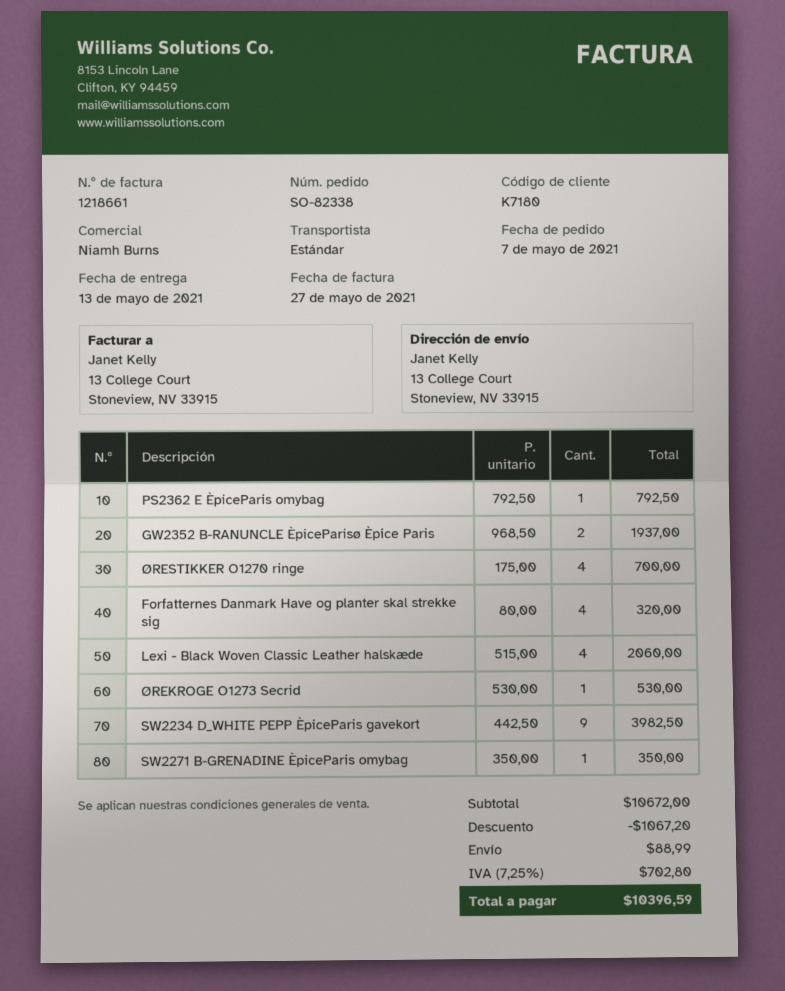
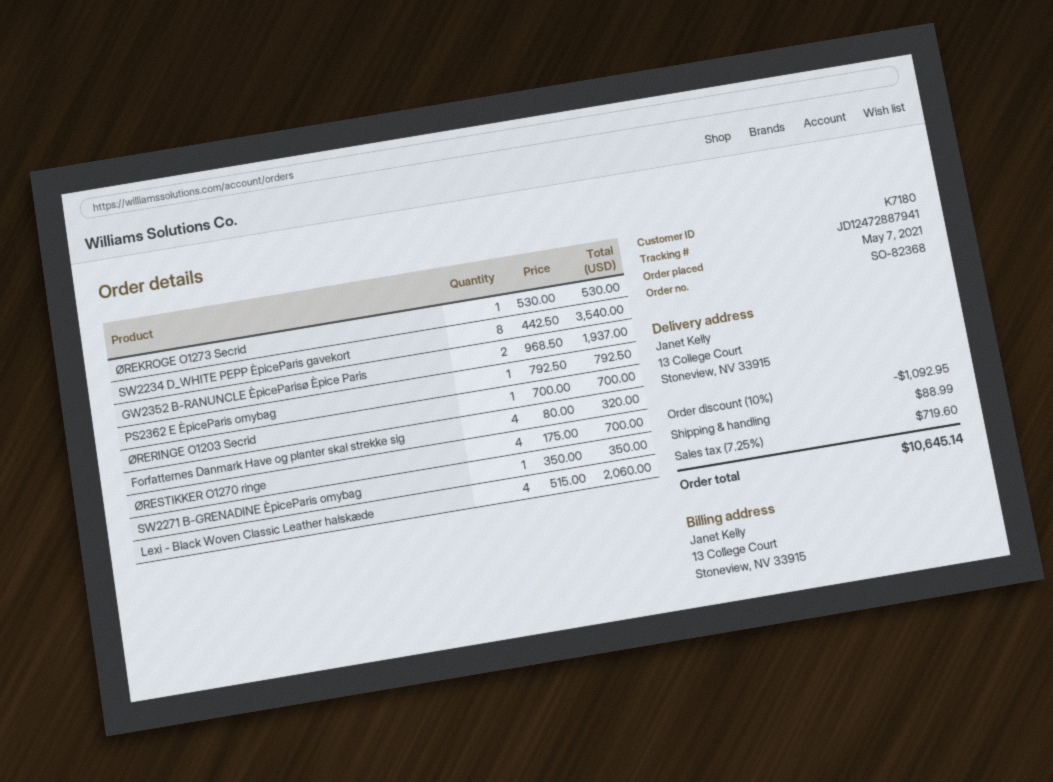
order number: SO-82338 -> SO-82368
SW2234 D_WHITE PEPP ÈpiceParis gavekort: 9 x 442.50 = 3982.50 -> 8 x 442.50 = 3540.00
ØRERINGE O1203 Secrid: none -> 1 x 700.00 = 700.00
discount: 1067.20 -> 1092.95
tax: 7.25% = 702.80 -> 7.25% = 719.60
total: 10396.59 -> 10645.14

